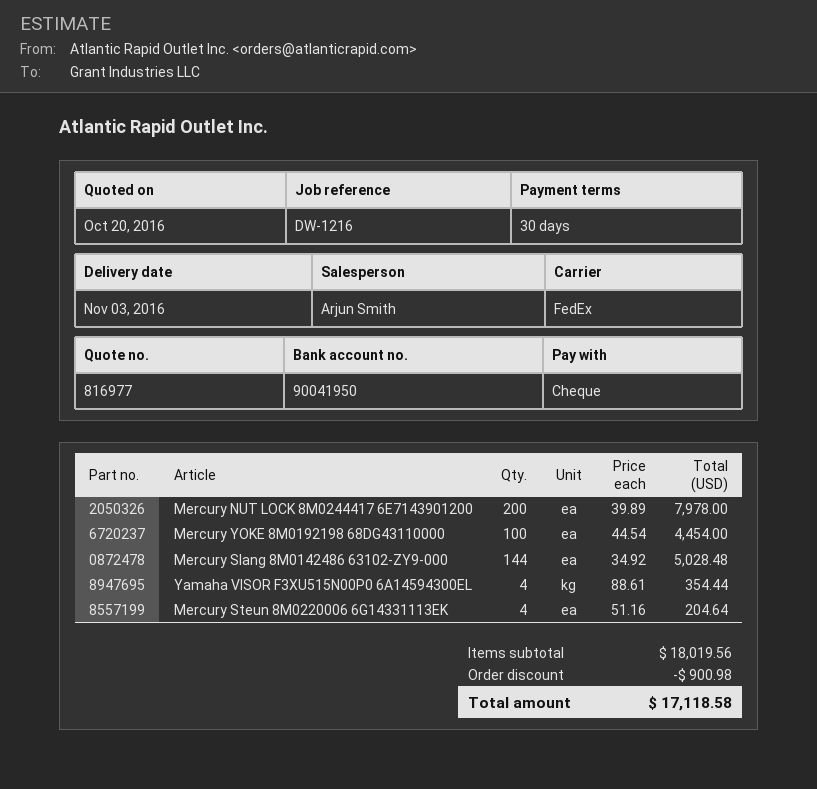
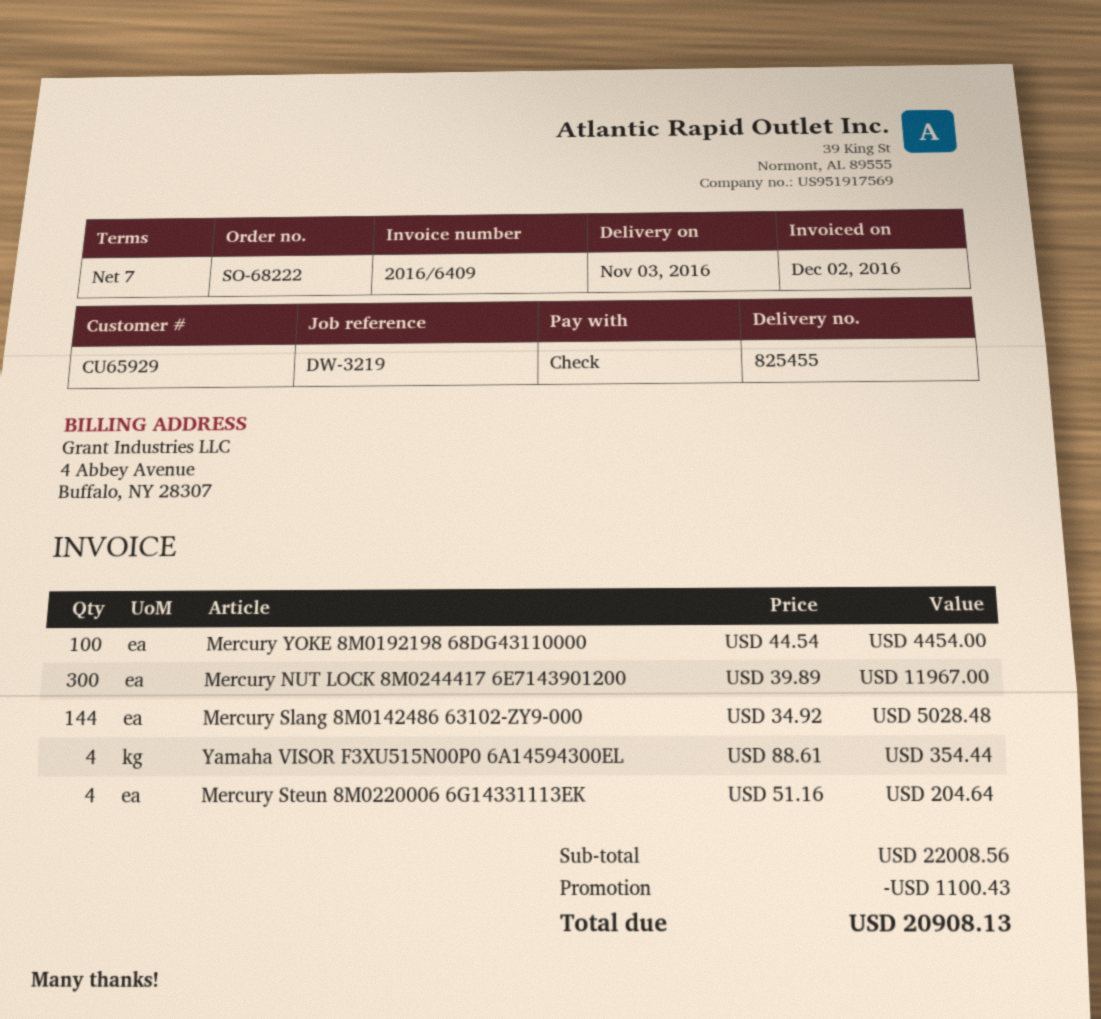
payment terms: 30 days -> 7 days
reference: DW-1216 -> DW-3219
Mercury NUT LOCK 8M0244417 6E7143901200: 200 x 39.89 = 7978.00 -> 300 x 39.89 = 11967.00
subtotal: 18019.56 -> 22008.56
discount: 900.98 -> 1100.43
total: 17118.58 -> 20908.13

